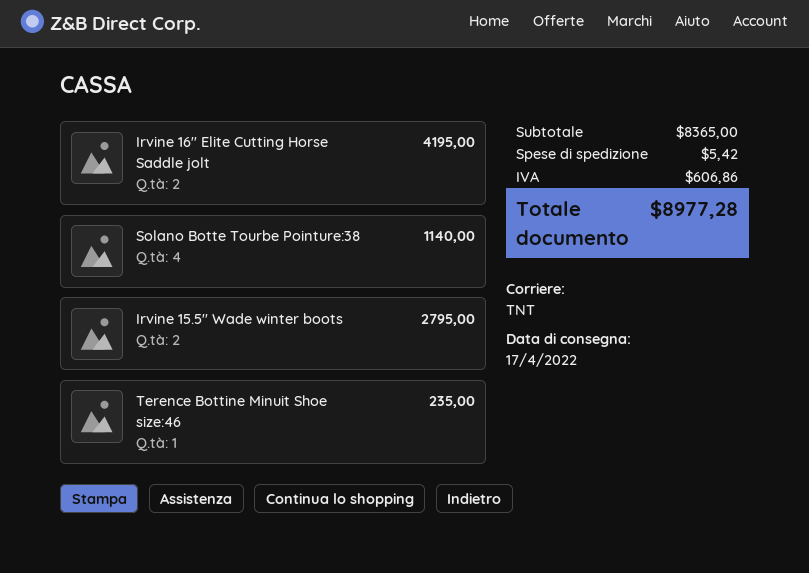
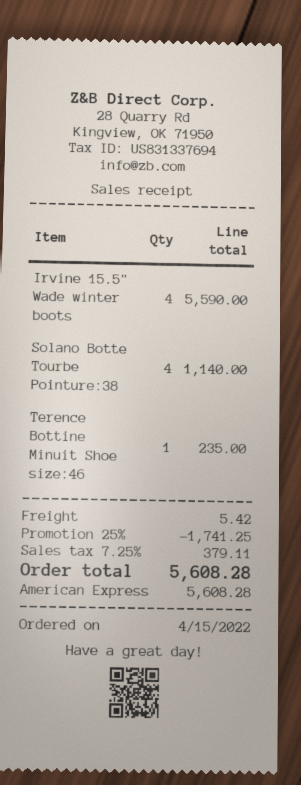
Irvine 16" Elite Cutting Horse Saddle jolt: 2 for 4195.00 -> none
Irvine 15.5" Wade winter boots: 2 for 2795.00 -> 4 for 5590.00
discount: none -> 25% = 1741.25
tax: 606.86 -> 379.11
total: 8977.28 -> 5608.28

